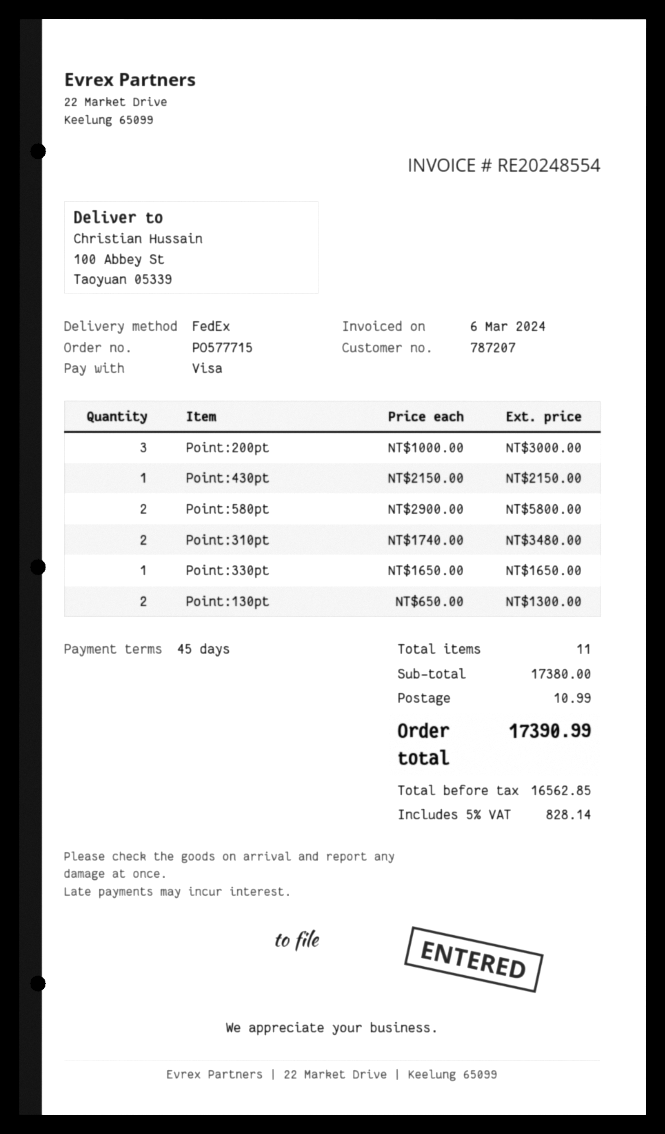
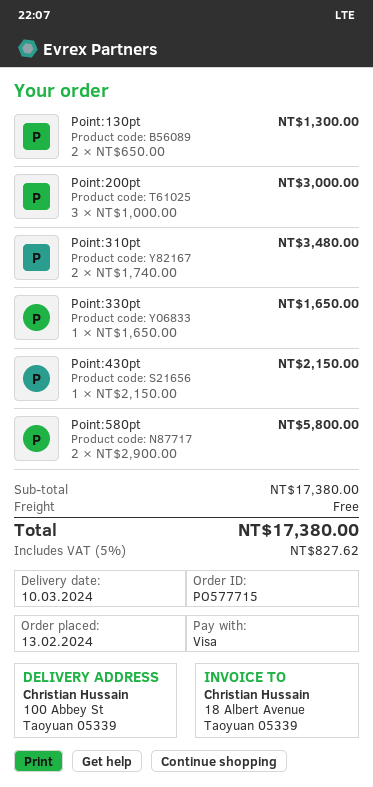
shipping: 10.99 -> 0.00
tax: 5% = 828.14 -> 5% = 827.62
total: 17390.99 -> 17380.00

